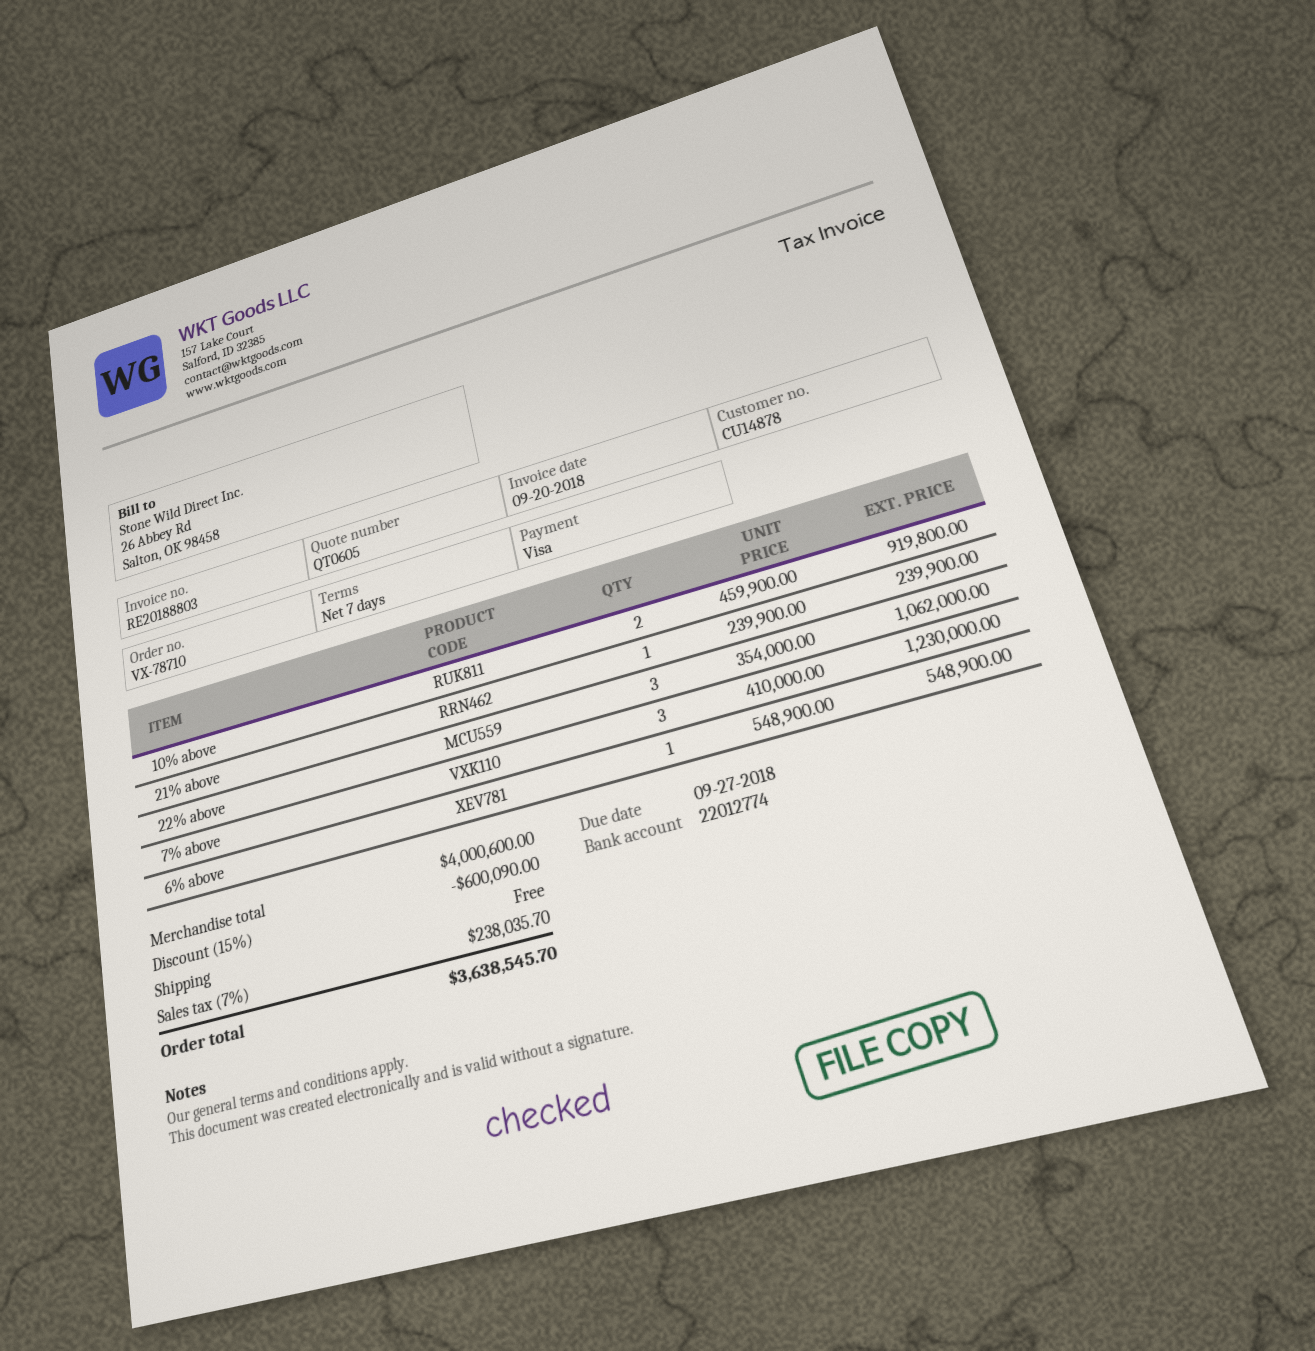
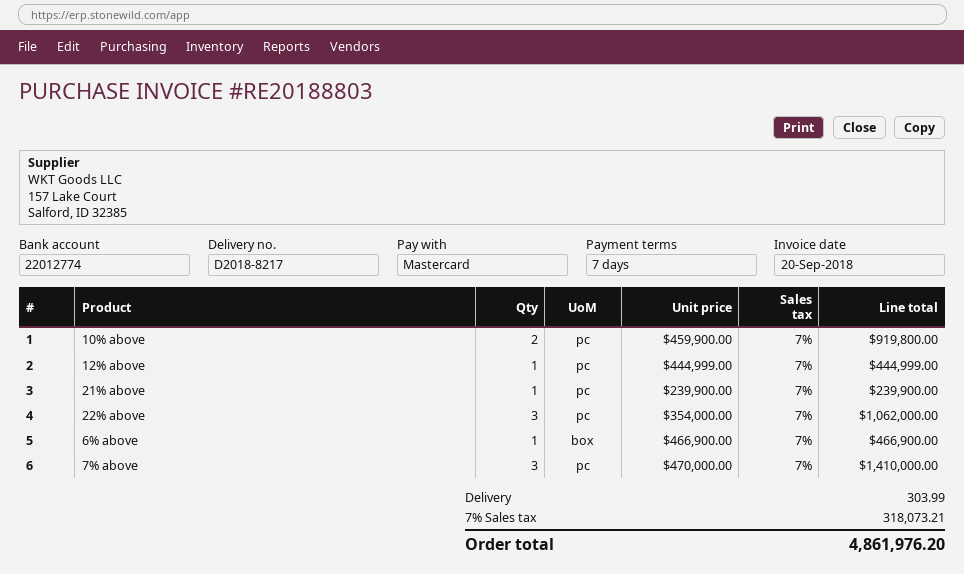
payment method: Visa -> Mastercard
7% above: 3 x 410000.00 = 1230000.00 -> 3 x 470000.00 = 1410000.00
6% above: 1 x 548900.00 = 548900.00 -> 1 x 466900.00 = 466900.00
12% above: none -> 1 x 444999.00 = 444999.00
discount: 15% = 600090.00 -> none
shipping: 0.00 -> 303.99
tax: 7% = 238035.70 -> 7% = 318073.21
total: 3638545.70 -> 4861976.20

